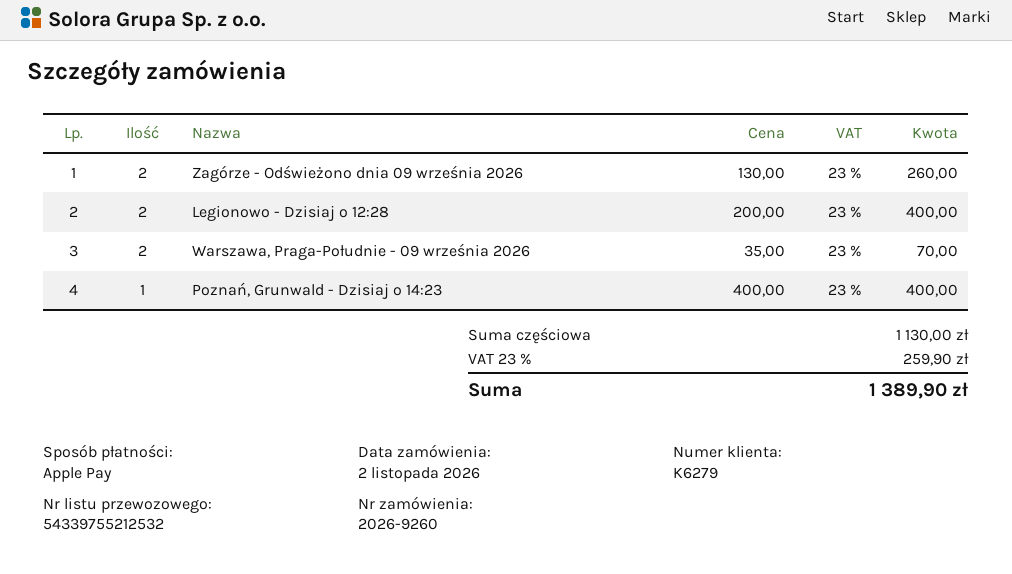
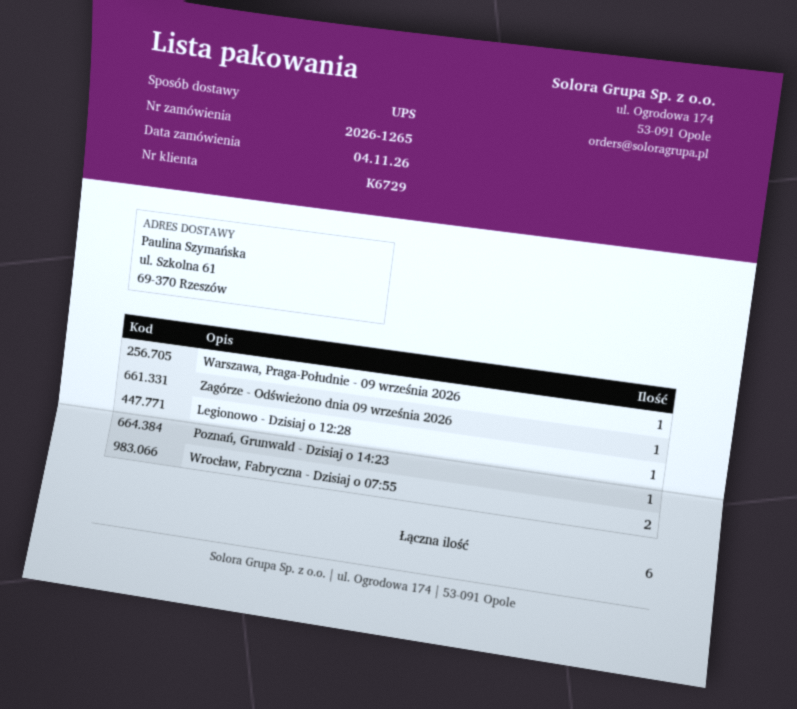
order number: 2026-9260 -> 2026-1265
order date: 2026-11-02 -> 2026-11-04
customer number: K6279 -> K6729
Zagórze - Odświeżono dnia 09 września 2026: 2 -> 1
Legionowo - Dzisiaj o 12:28: 2 -> 1
Warszawa, Praga-Południe - 09 września 2026: 2 -> 1
Wrocław, Fabryczna - Dzisiaj o 07:55: none -> 2

